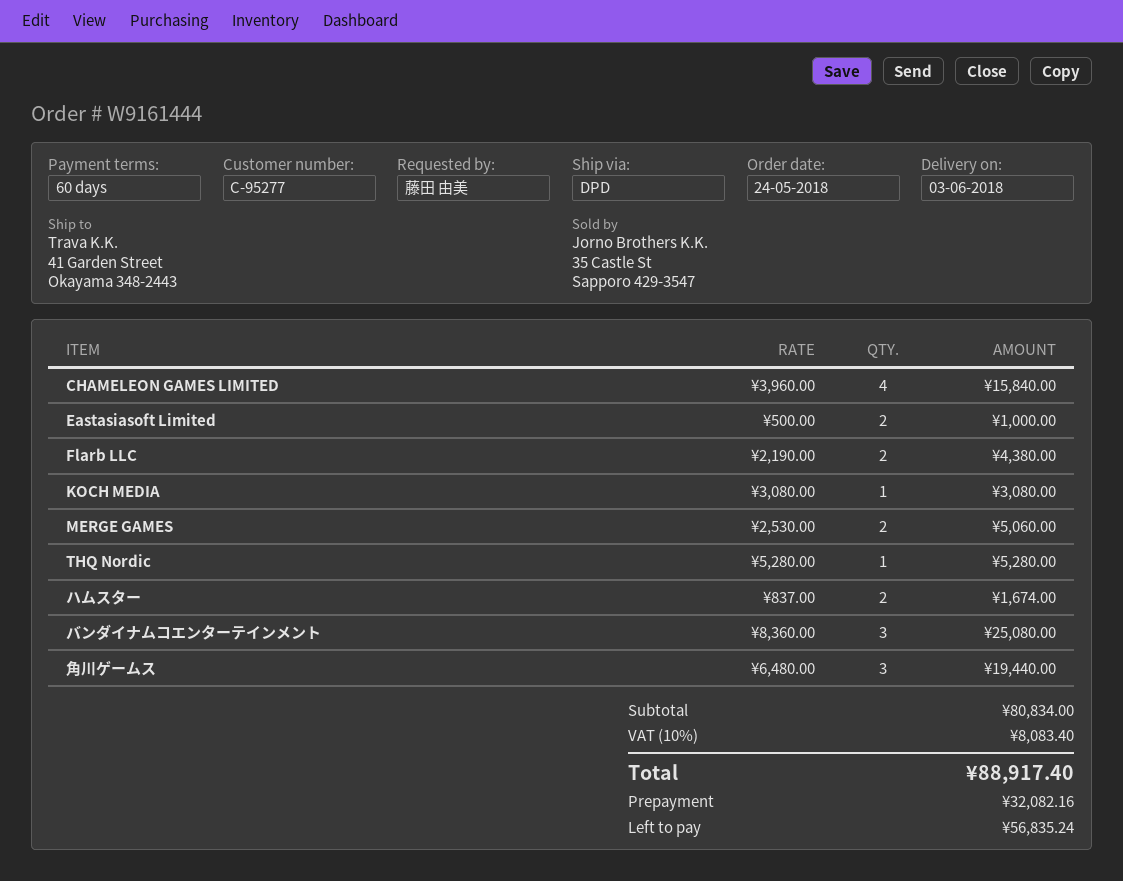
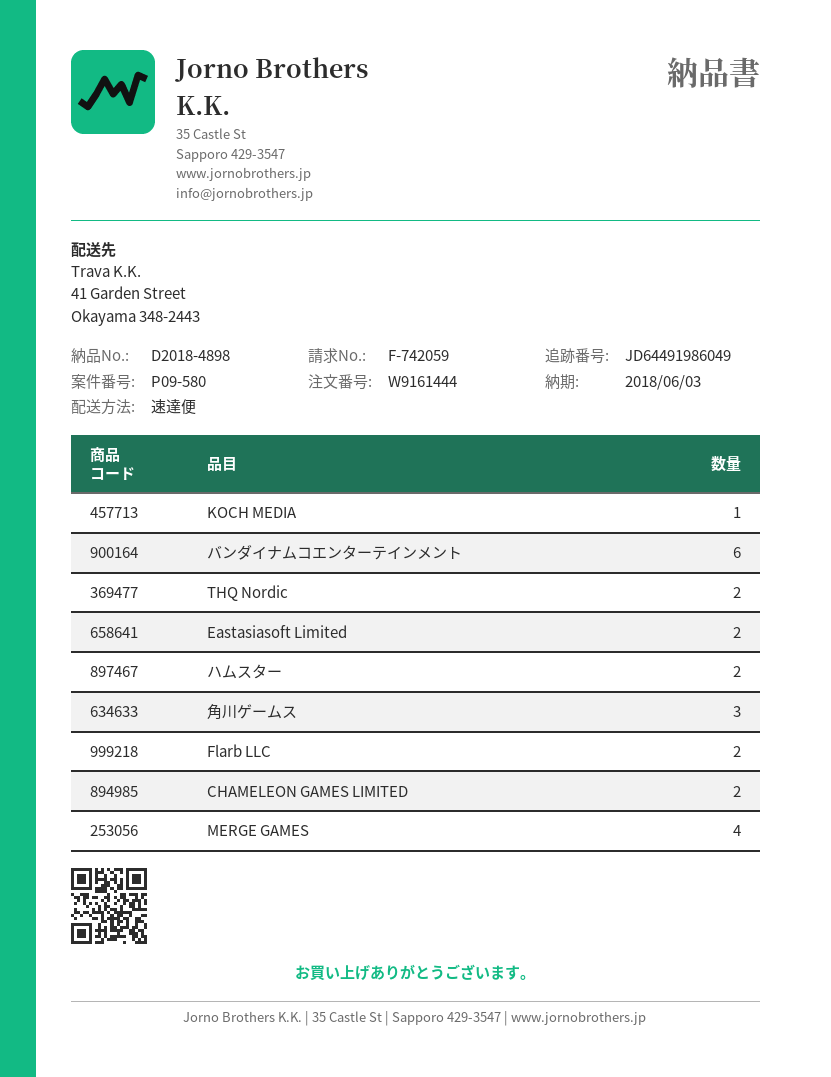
shipping method: DPD -> express
CHAMELEON GAMES LIMITED: 4 -> 2
MERGE GAMES: 2 -> 4
THQ Nordic: 1 -> 2
バンダイナムコエンターテインメント: 3 -> 6

